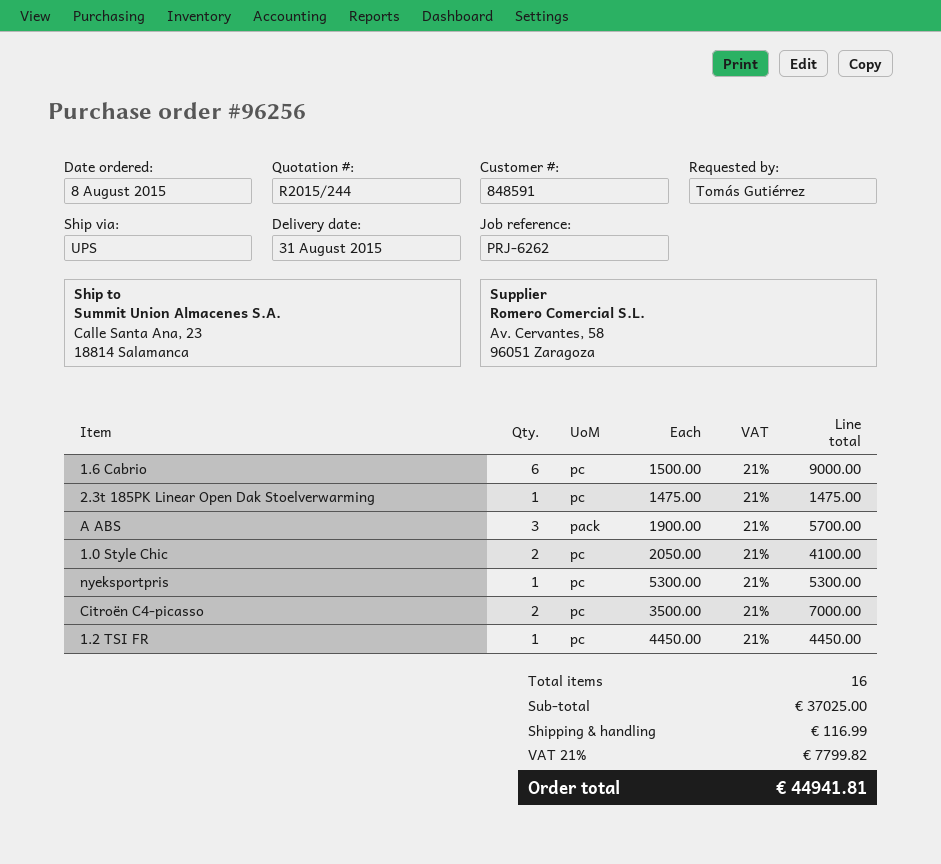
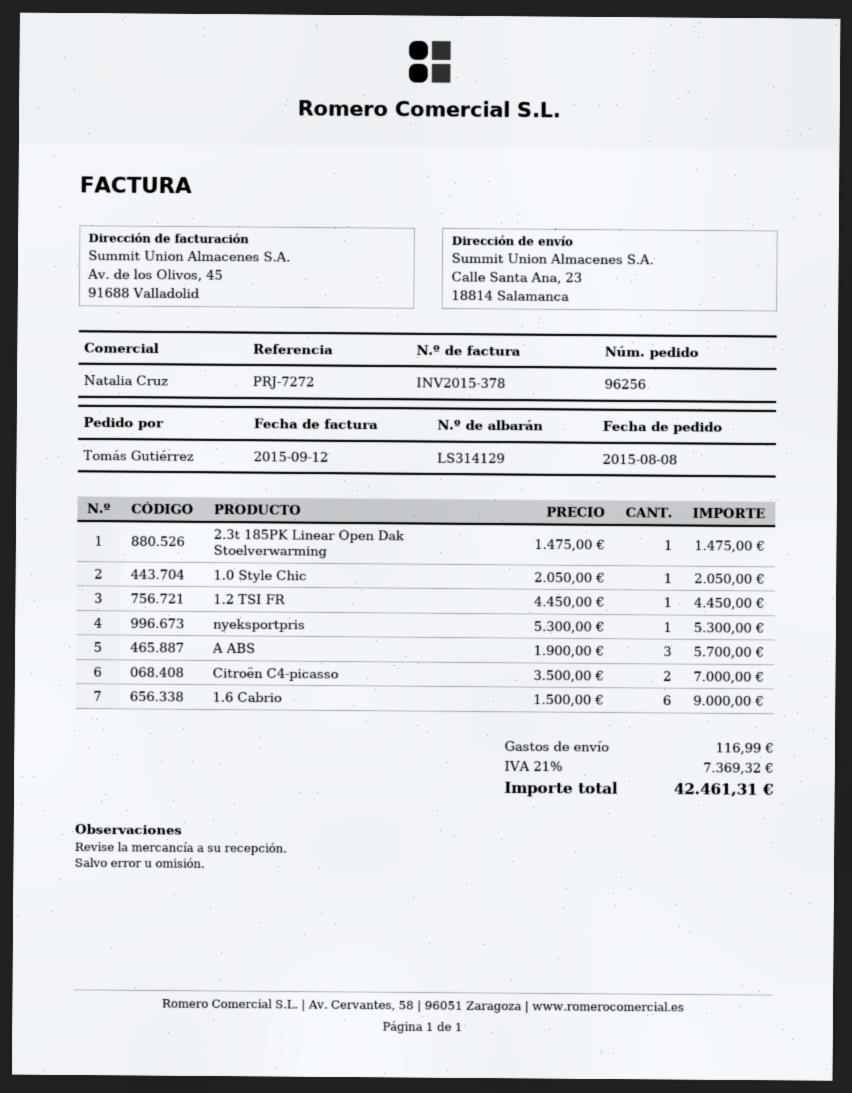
reference: PRJ-6262 -> PRJ-7272
1.0 Style Chic: 2 x 2050.00 = 4100.00 -> 1 x 2050.00 = 2050.00
tax: 21% = 7799.82 -> 21% = 7369.32
total: 44941.81 -> 42461.31

